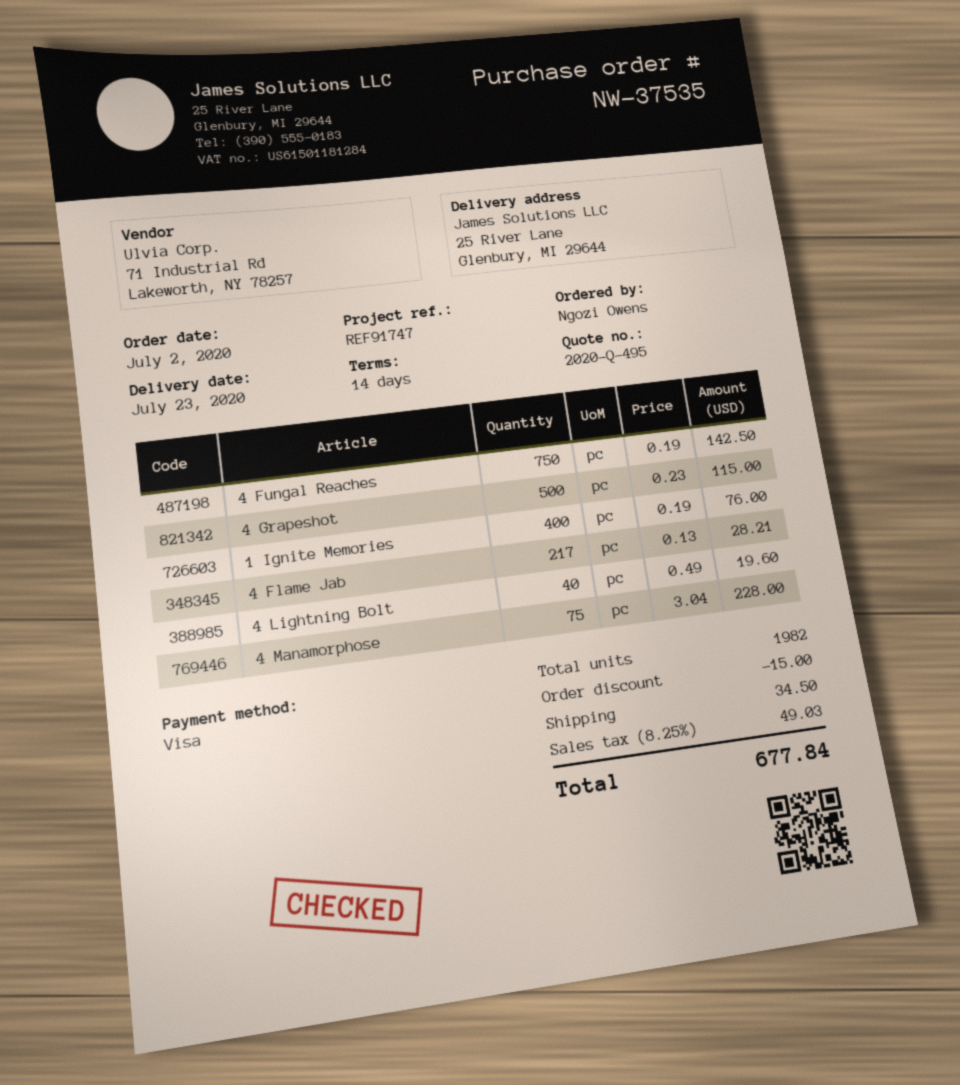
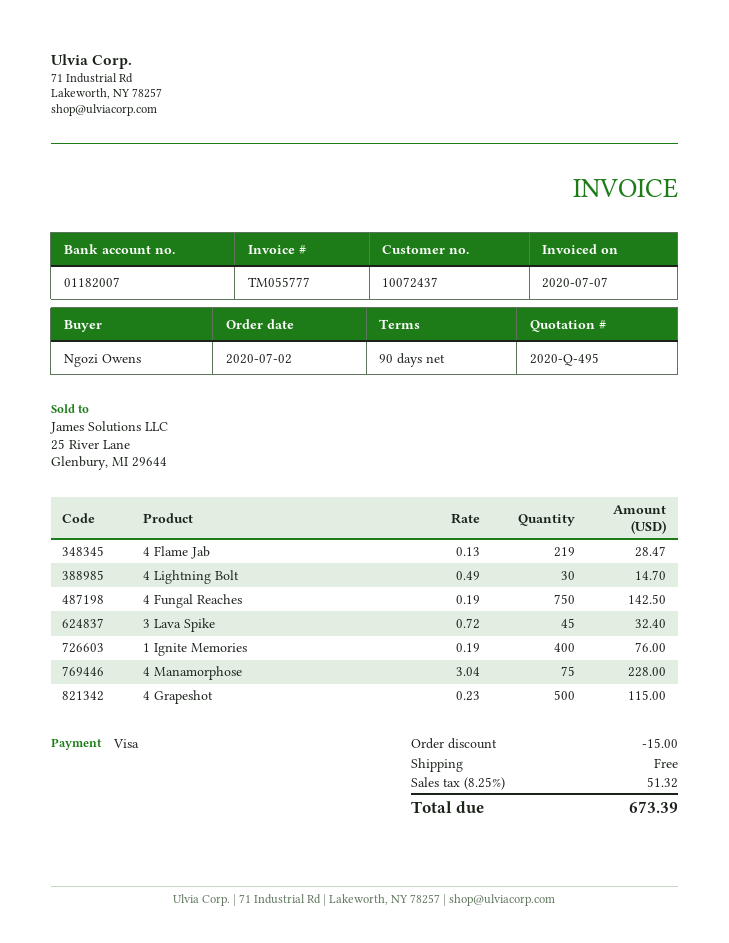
payment terms: 14 days -> 90 days
4 Flame Jab: 217 x 0.13 = 28.21 -> 219 x 0.13 = 28.47
4 Lightning Bolt: 40 x 0.49 = 19.60 -> 30 x 0.49 = 14.70
3 Lava Spike: none -> 45 x 0.72 = 32.40
shipping: 34.50 -> 0.00
tax: 8.25% = 49.03 -> 8.25% = 51.32
total: 677.84 -> 673.39

